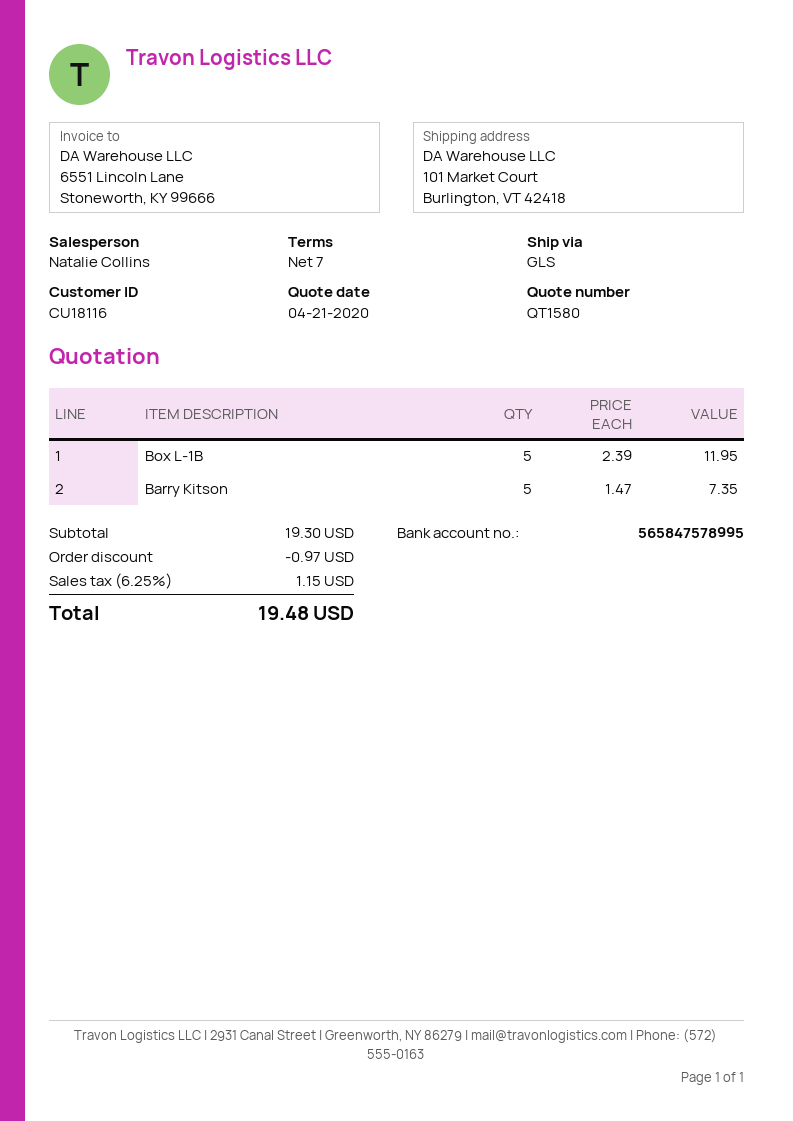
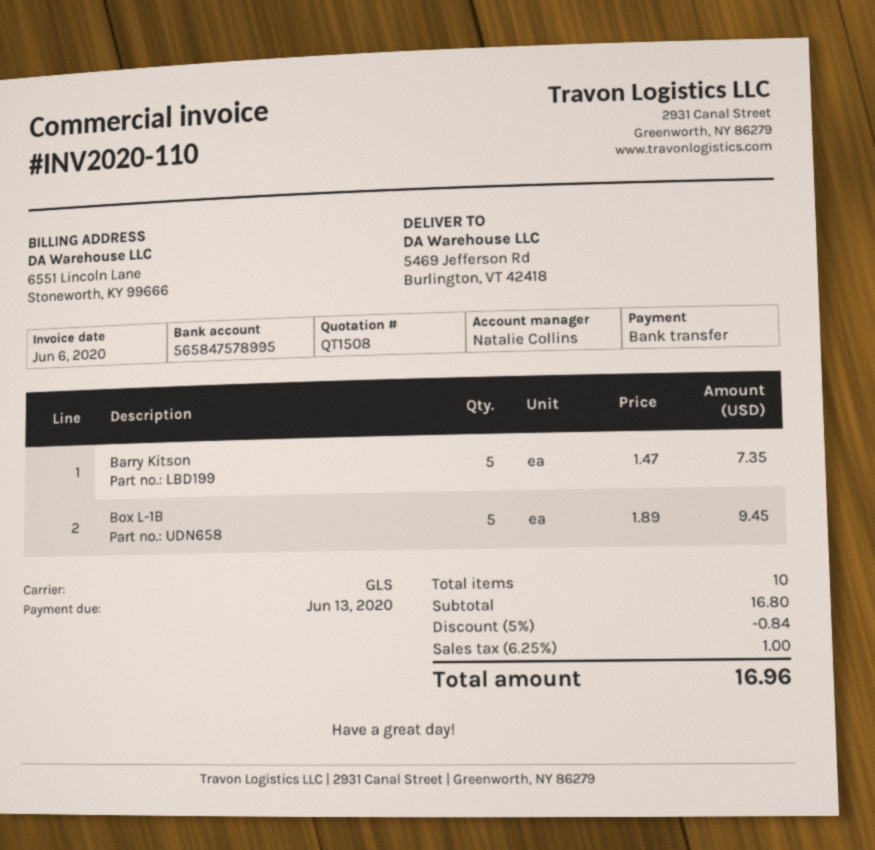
quote number: QT1580 -> QT1508
ship to: 101 Market Court, Burlington, VT 42418 -> 5469 Jefferson Rd, Burlington, VT 42418
Box L-1B: 5 x 2.39 = 11.95 -> 5 x 1.89 = 9.45
subtotal: 19.30 -> 16.80
discount: 0.97 -> 0.84
tax: 6.25% = 1.15 -> 6.25% = 1.00
total: 19.48 -> 16.96

